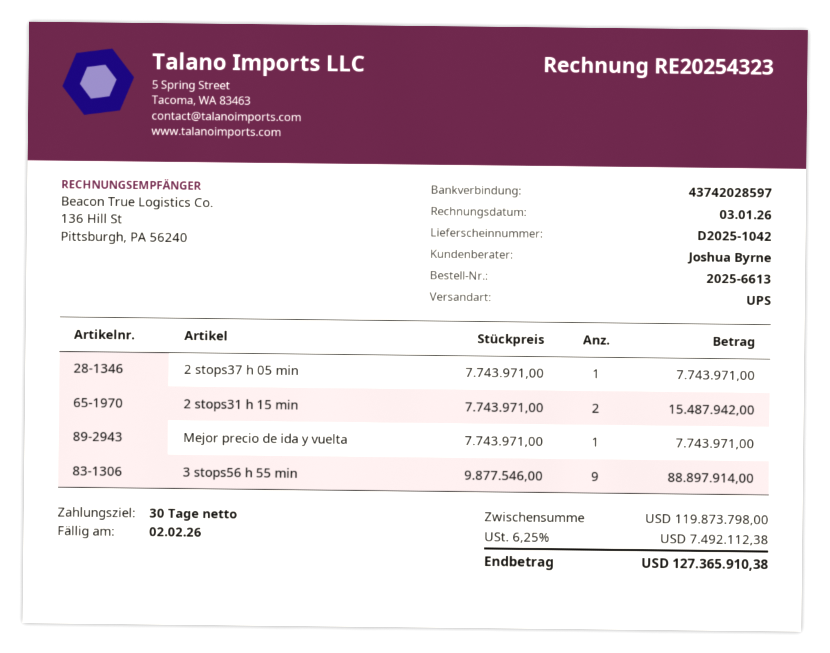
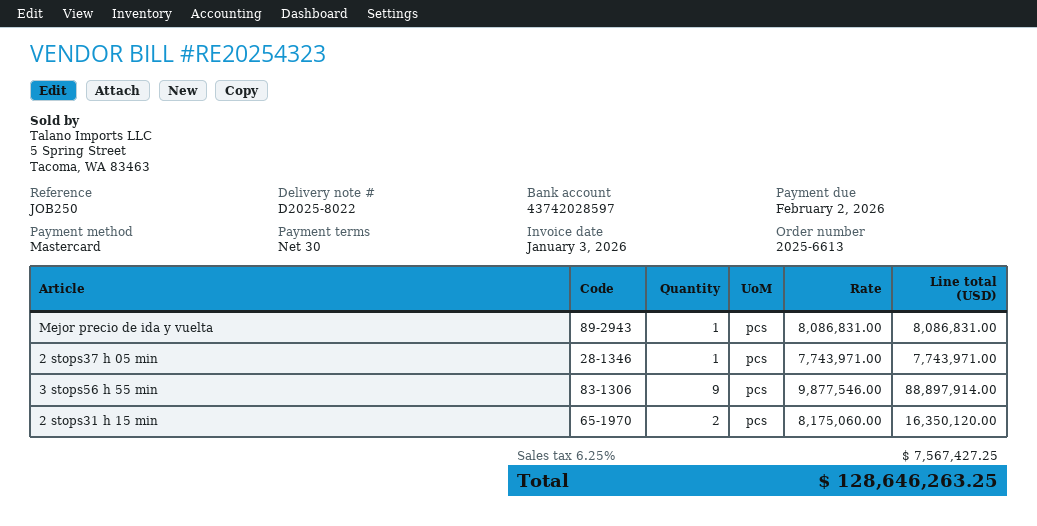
delivery note number: D2025-1042 -> D2025-8022
2 stops31 h 15 min: 2 x 7743971.00 = 15487942.00 -> 2 x 8175060.00 = 16350120.00
Mejor precio de ida y vuelta: 1 x 7743971.00 = 7743971.00 -> 1 x 8086831.00 = 8086831.00
tax: 6.25% = 7492112.38 -> 6.25% = 7567427.25
total: 127365910.38 -> 128646263.25

